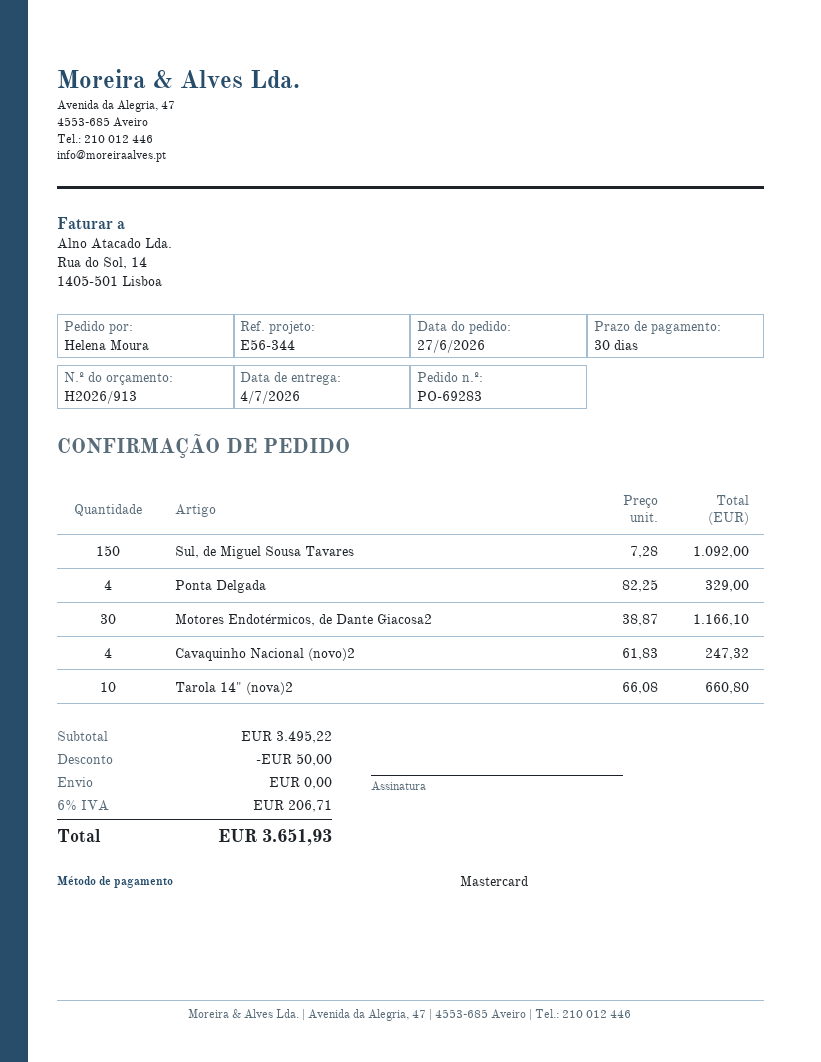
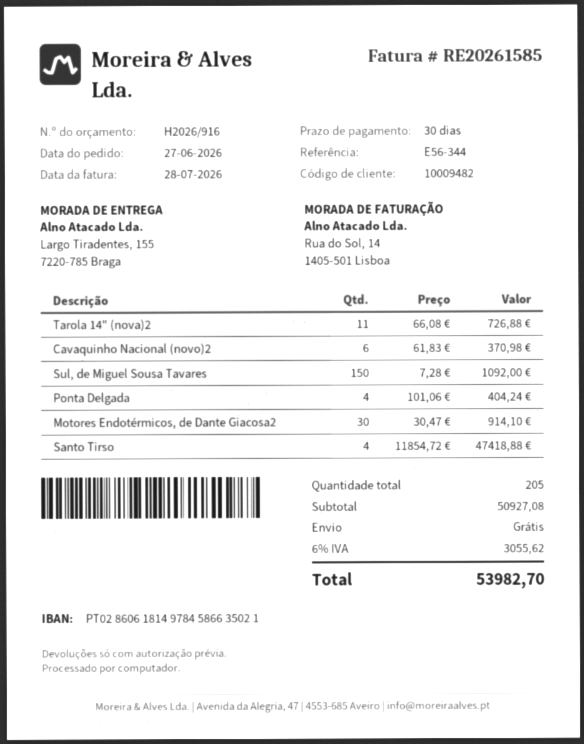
quote number: H2026/913 -> H2026/916
Ponta Delgada: 4 x 82.25 = 329.00 -> 4 x 101.06 = 404.24
Motores Endotérmicos, de Dante Giacosa2: 30 x 38.87 = 1166.10 -> 30 x 30.47 = 914.10
Cavaquinho Nacional (novo)2: 4 x 61.83 = 247.32 -> 6 x 61.83 = 370.98
Tarola 14" (nova)2: 10 x 66.08 = 660.80 -> 11 x 66.08 = 726.88
Santo Tirso: none -> 4 x 11854.72 = 47418.88
subtotal: 3495.22 -> 50927.08
discount: 50.00 -> none
tax: 6% = 206.71 -> 6% = 3055.62
total: 3651.93 -> 53982.70

